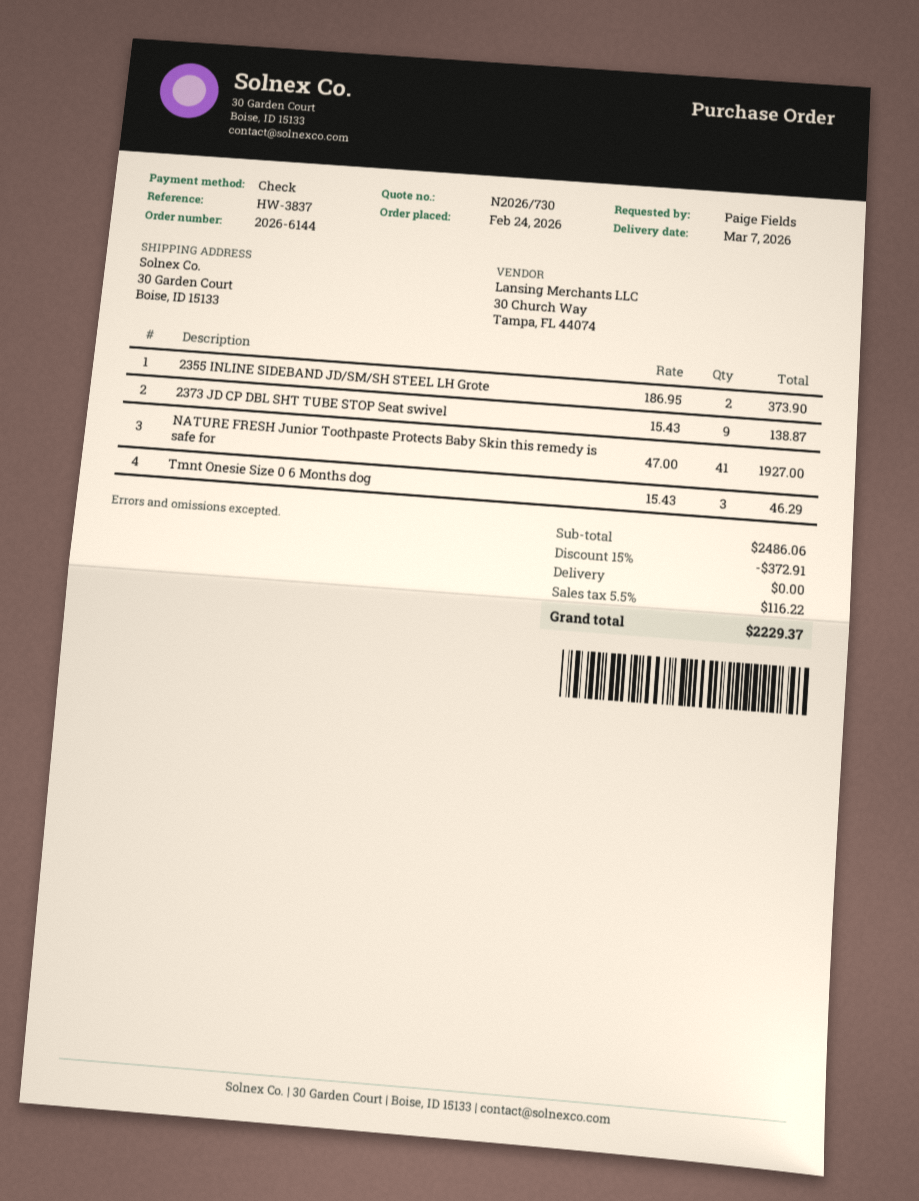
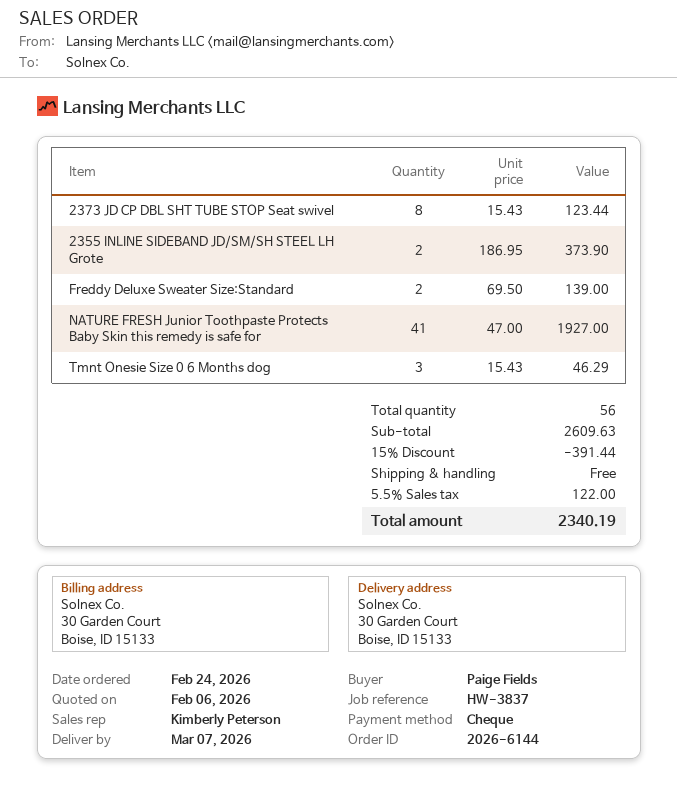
2373 JD CP DBL SHT TUBE STOP Seat swivel: 9 x 15.43 = 138.87 -> 8 x 15.43 = 123.44
Freddy Deluxe Sweater Size:Standard: none -> 2 x 69.50 = 139.00
subtotal: 2486.06 -> 2609.63
discount: 15% = 372.91 -> 15% = 391.44
tax: 5.5% = 116.22 -> 5.5% = 122.00
total: 2229.37 -> 2340.19

